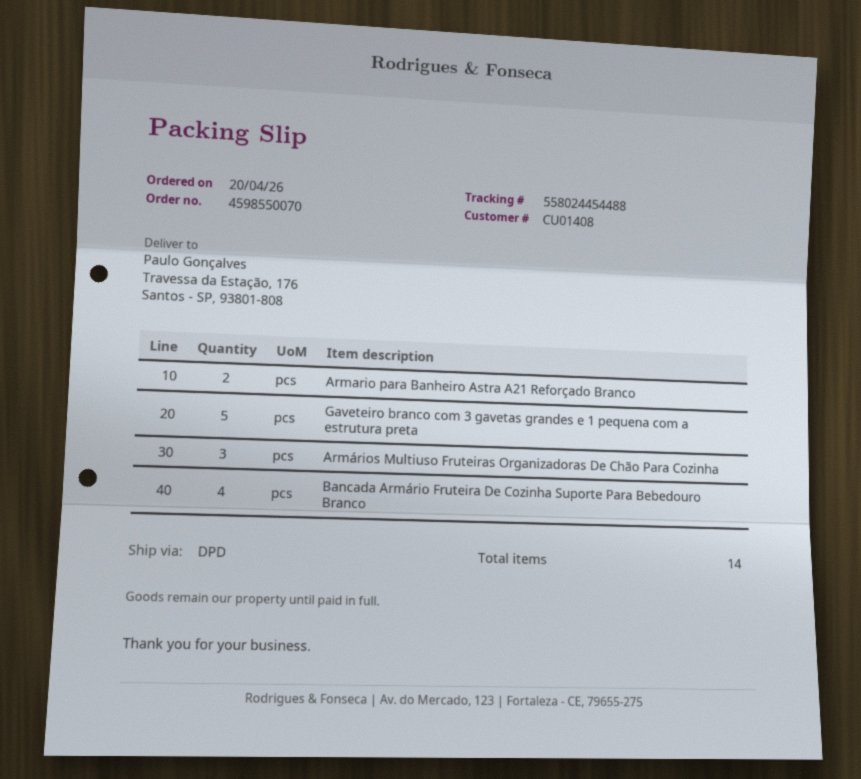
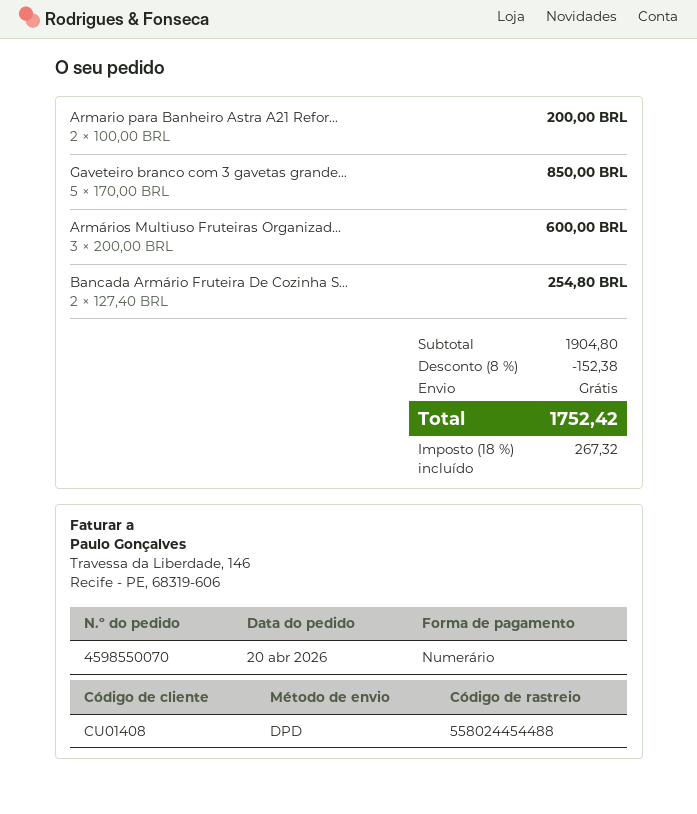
Bancada Armário Fruteira De Cozinha Suporte Para Bebedouro Branco: 4 -> 2

